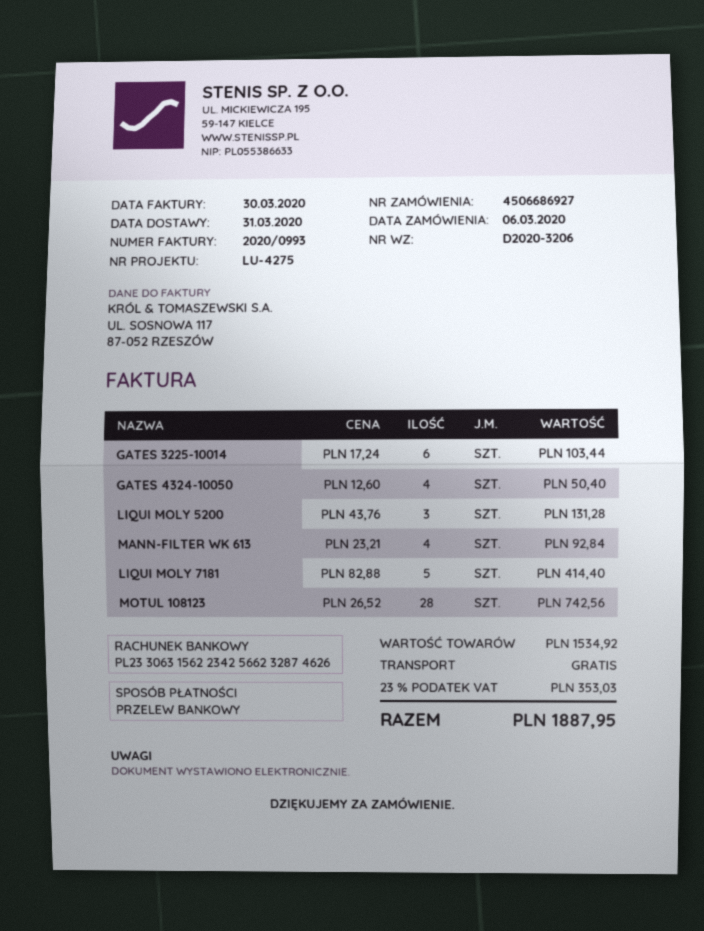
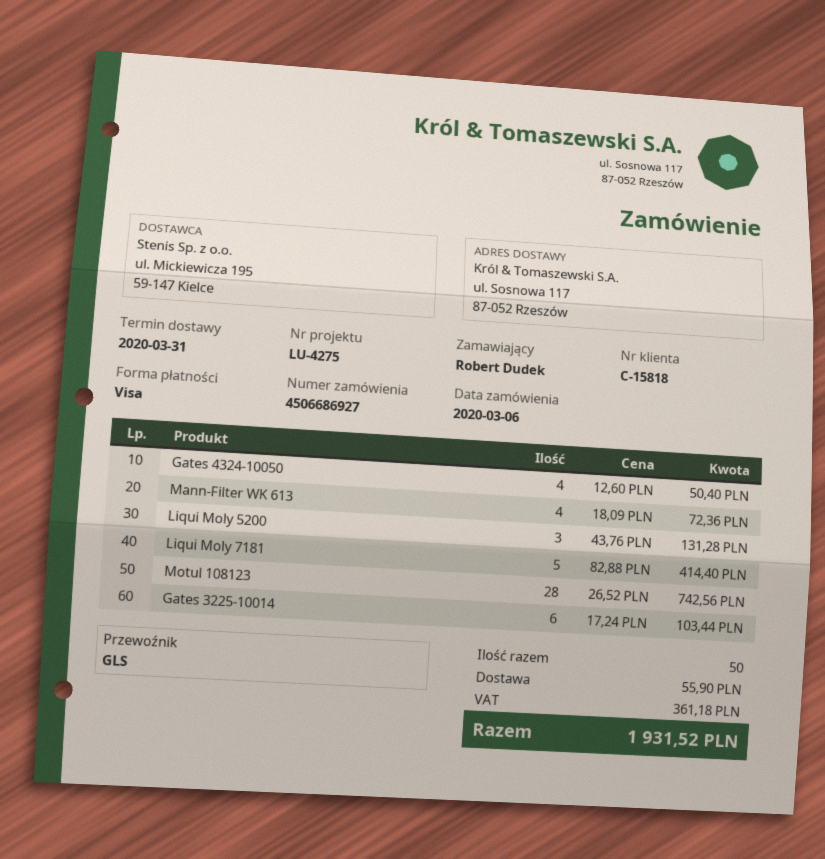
payment method: bank transfer -> Visa
MANN-FILTER WK 613: 4 x 23.21 = 92.84 -> 4 x 18.09 = 72.36
shipping: 0.00 -> 55.90
tax: 353.03 -> 361.18
total: 1887.95 -> 1931.52

